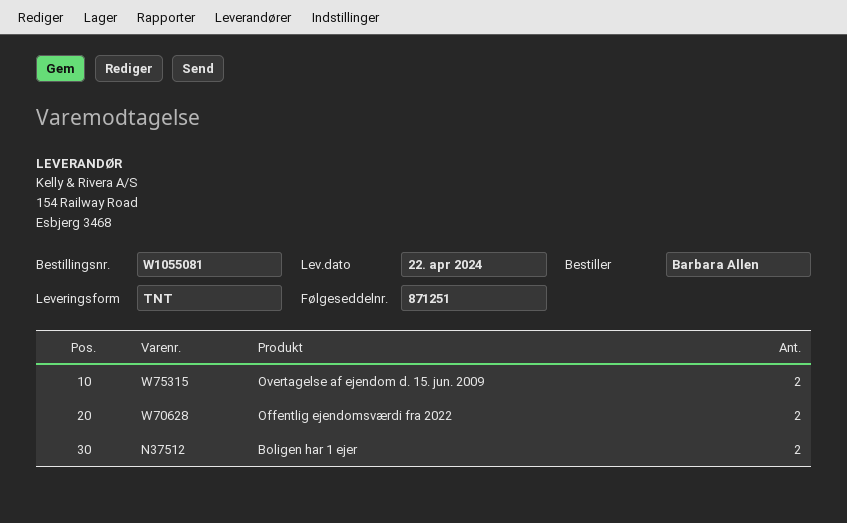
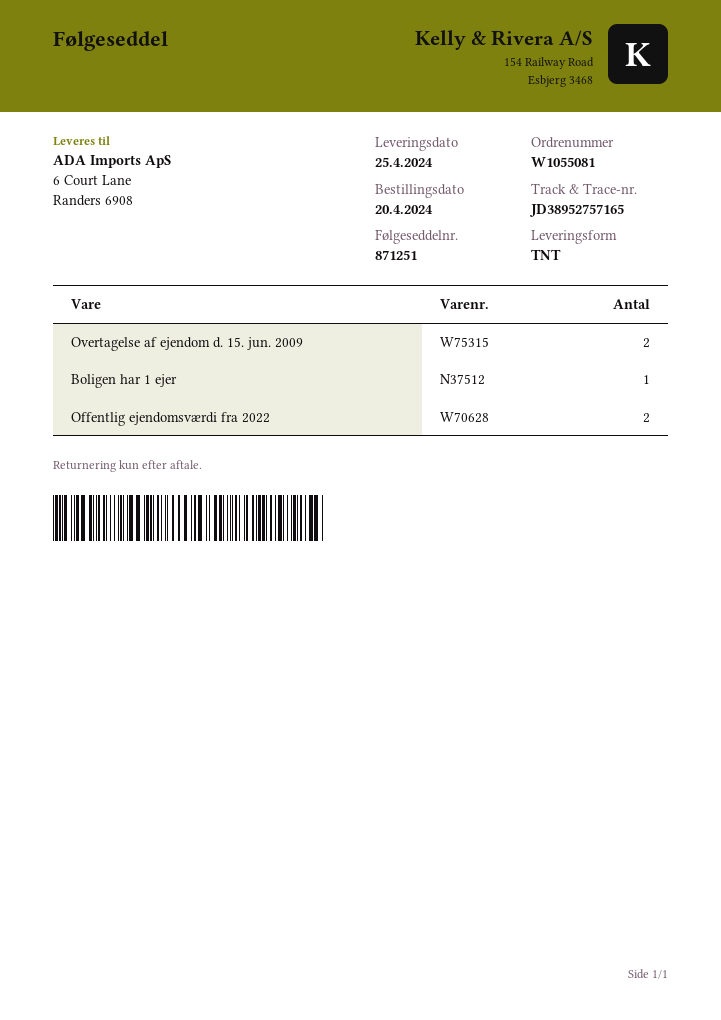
delivery date: 2024-04-22 -> 2024-04-25
Boligen har 1 ejer: 2 -> 1

